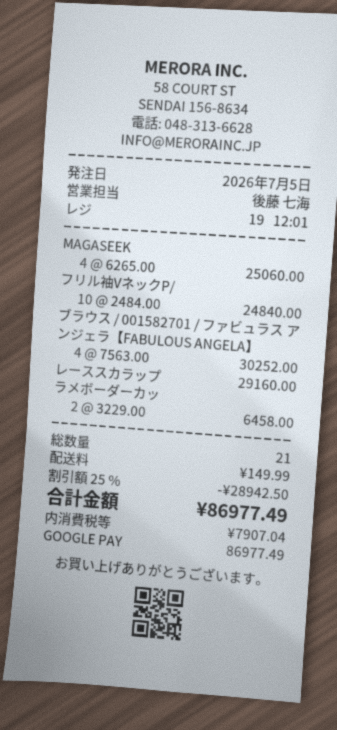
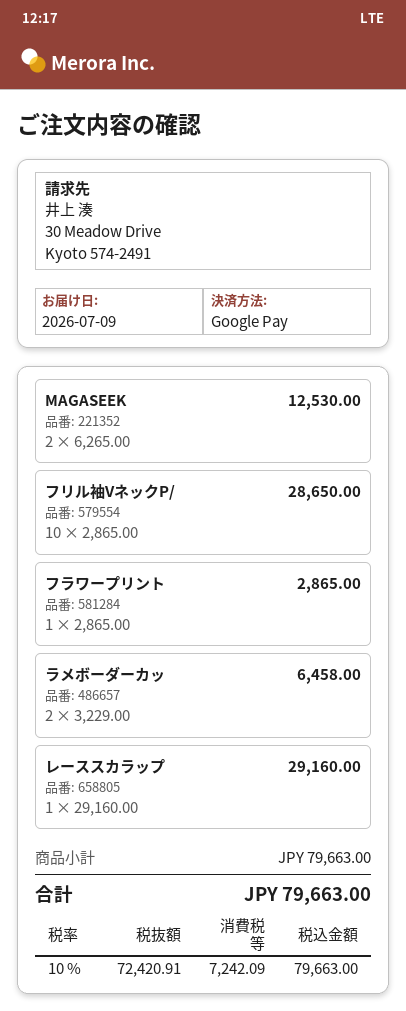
MAGASEEK: 4 x 6265.00 = 25060.00 -> 2 x 6265.00 = 12530.00
フリル袖VネックP/: 10 x 2484.00 = 24840.00 -> 10 x 2865.00 = 28650.00
ブラウス / 001582701 / ファビュラス アンジェラ【FABULOUS ANGELA】: 4 x 7563.00 = 30252.00 -> none
フラワープリント: none -> 1 x 2865.00 = 2865.00
discount: 25% = 28942.50 -> none
shipping: 149.99 -> none
tax: 7907.04 -> 7242.09
total: 86977.49 -> 79663.00

